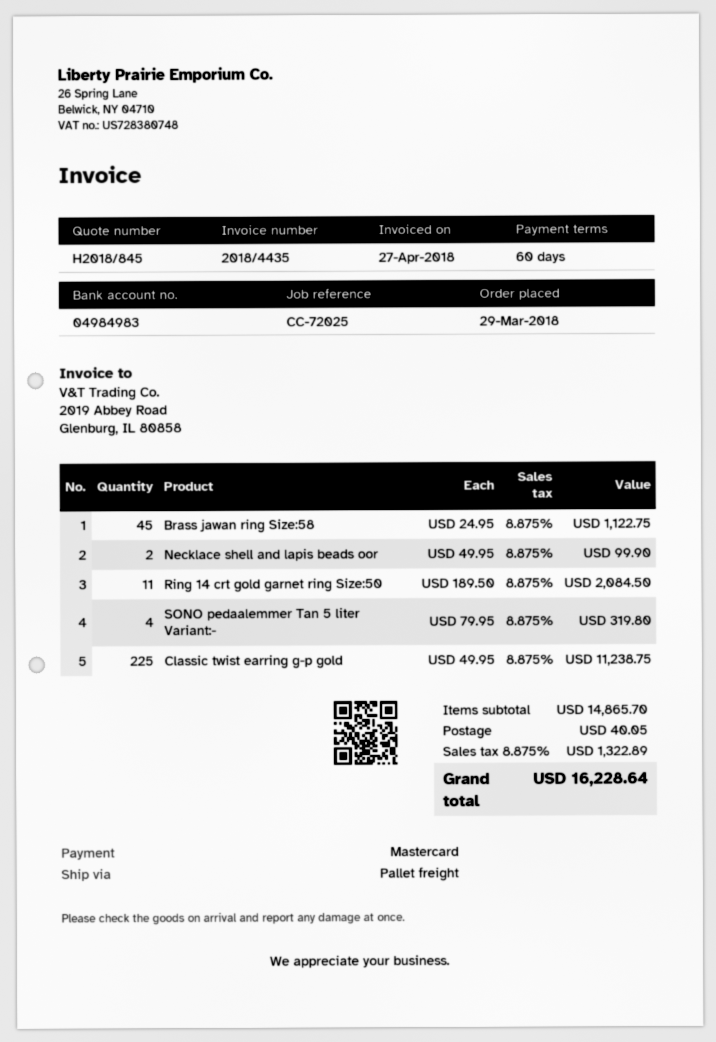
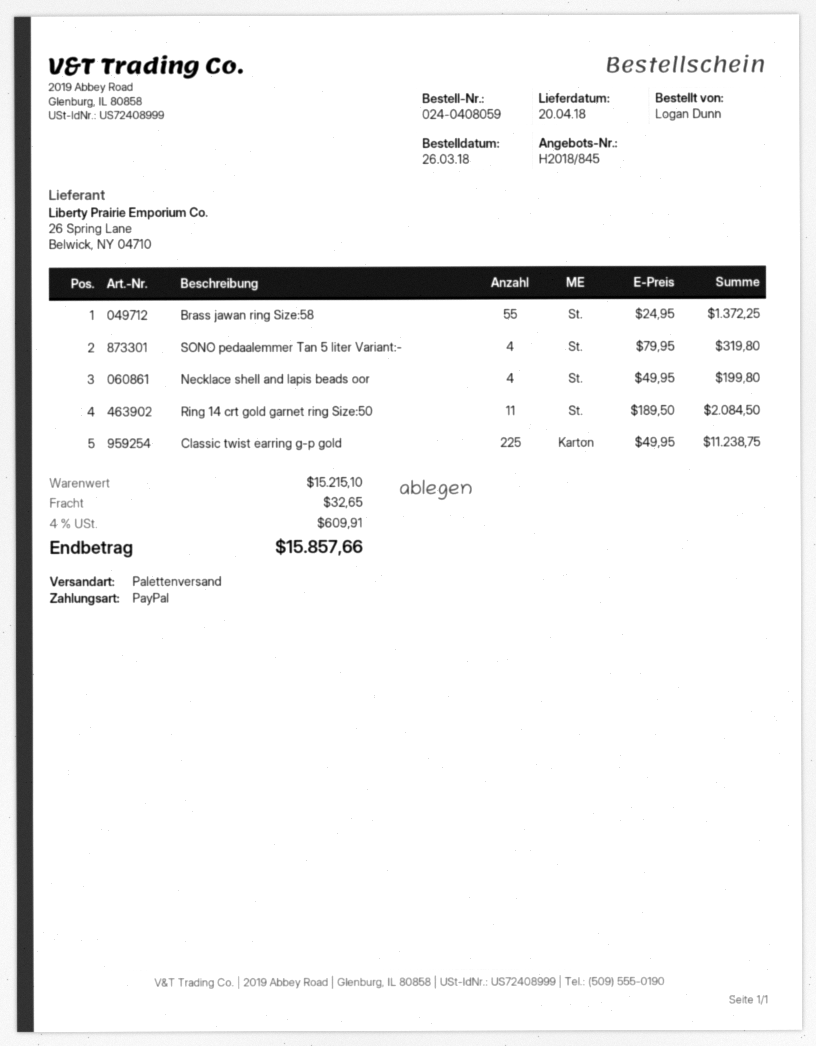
order date: 2018-03-29 -> 2018-03-26
payment method: Mastercard -> PayPal
Brass jawan ring Size:58: 45 x 24.95 = 1122.75 -> 55 x 24.95 = 1372.25
Necklace shell and lapis beads oor: 2 x 49.95 = 99.90 -> 4 x 49.95 = 199.80
subtotal: 14865.70 -> 15215.10
shipping: 40.05 -> 32.65
tax: 8.875% = 1322.89 -> 4% = 609.91
total: 16228.64 -> 15857.66

